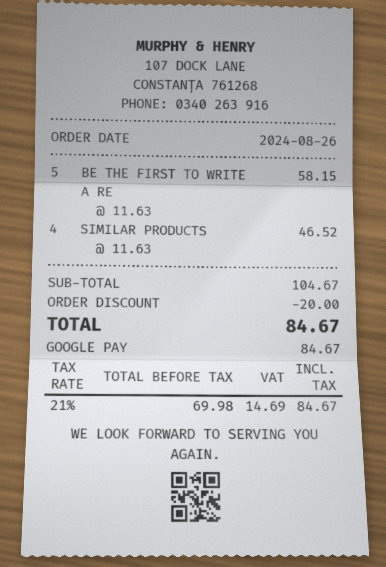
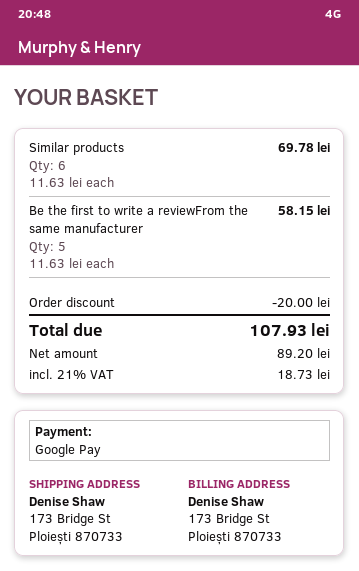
SIMILAR PRODUCTS: 4 x 11.63 = 46.52 -> 6 x 11.63 = 69.78
net: 69.98 -> 89.20
tax: 21% = 14.69 -> 21% = 18.73
total: 84.67 -> 107.93

